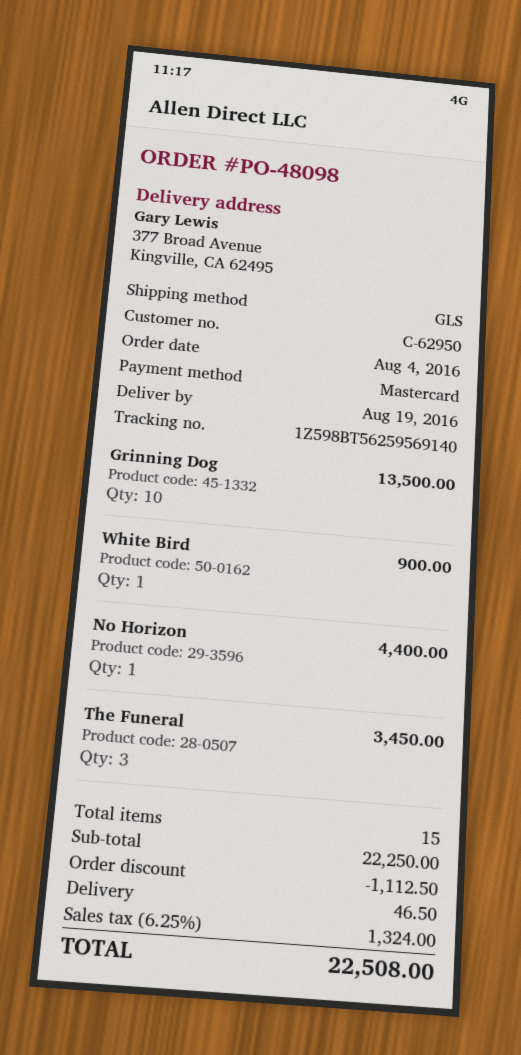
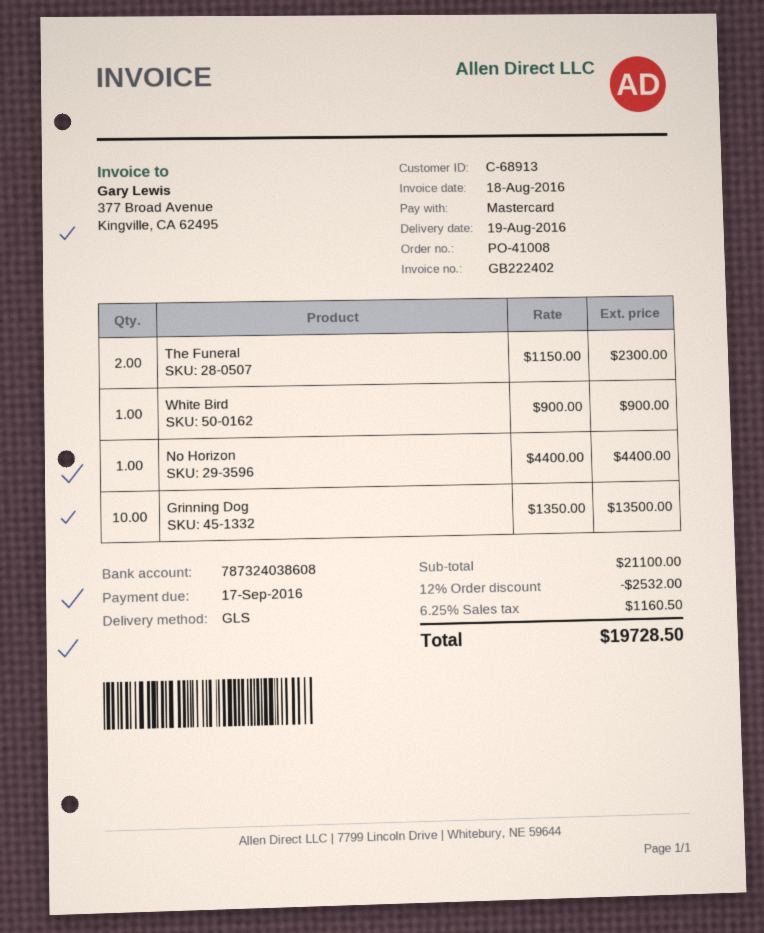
order number: PO-48098 -> PO-41008
customer number: C-62950 -> C-68913
The Funeral: 3 for 3450.00 -> 2 for 2300.00
subtotal: 22250.00 -> 21100.00
discount: 1112.50 -> 2532.00
shipping: 46.50 -> none
tax: 6.25% = 1324.00 -> 6.25% = 1160.50
total: 22508.00 -> 19728.50

